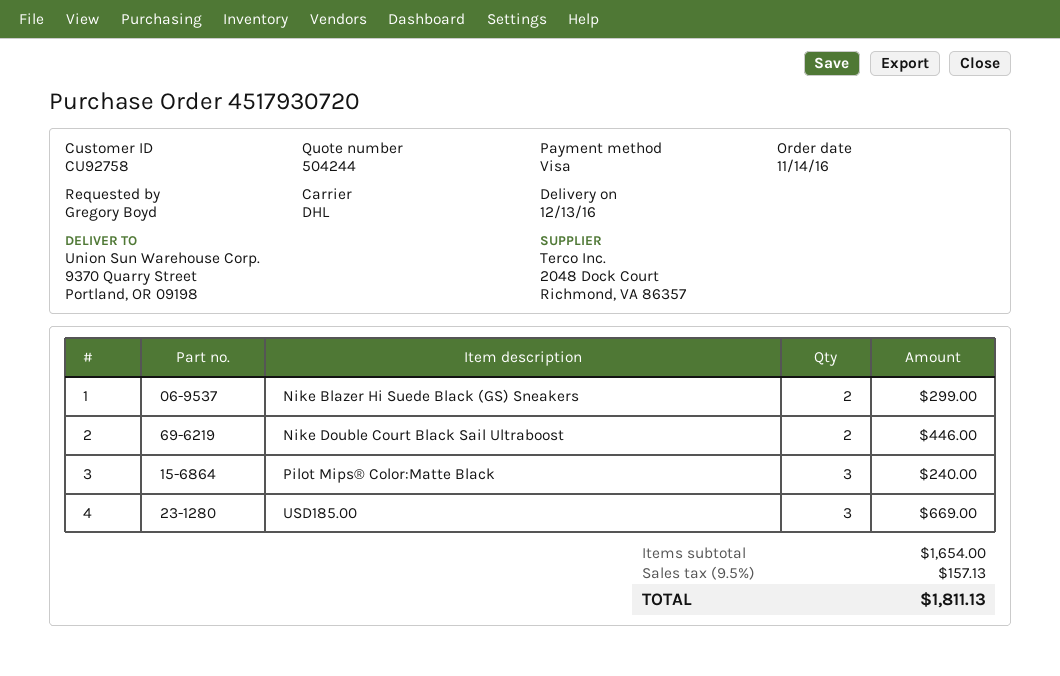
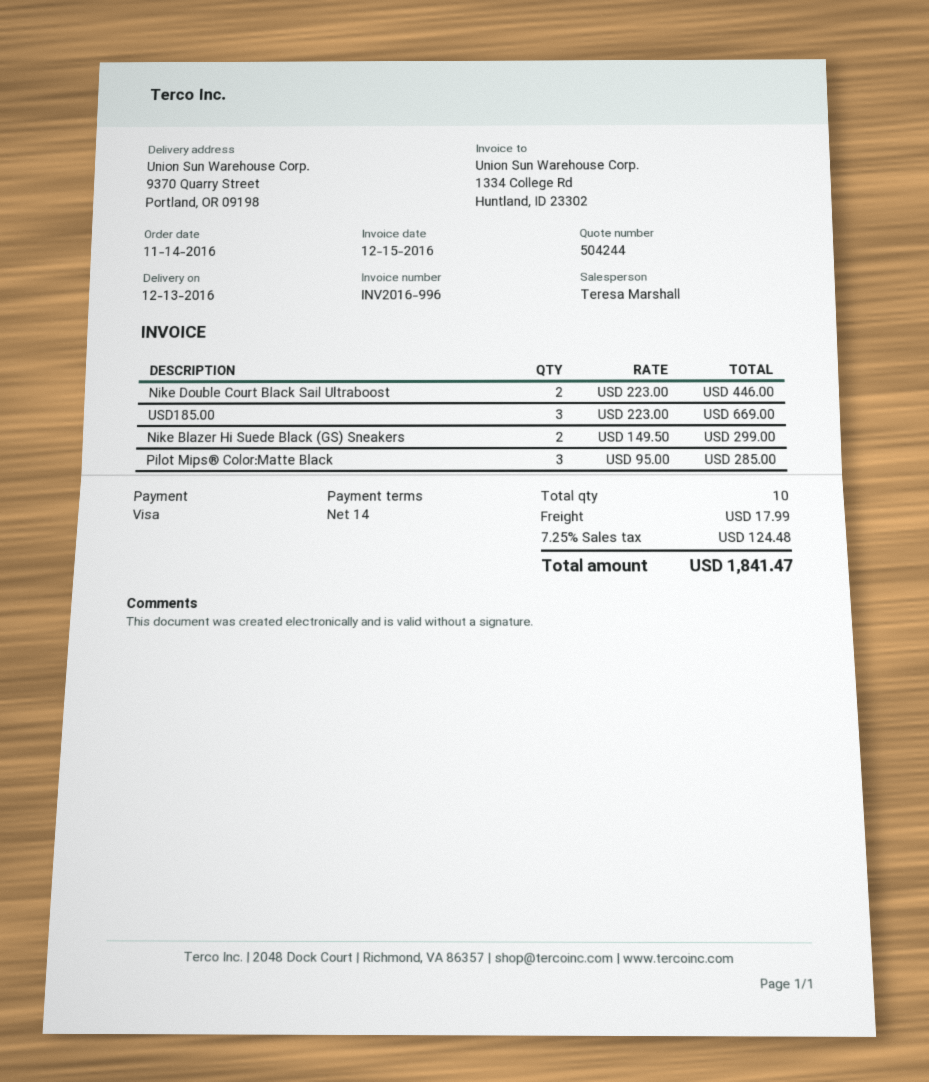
Pilot Mips® Color:Matte Black: 3 for 240.00 -> 3 for 285.00
shipping: none -> 17.99
tax: 9.5% = 157.13 -> 7.25% = 124.48
total: 1811.13 -> 1841.47

